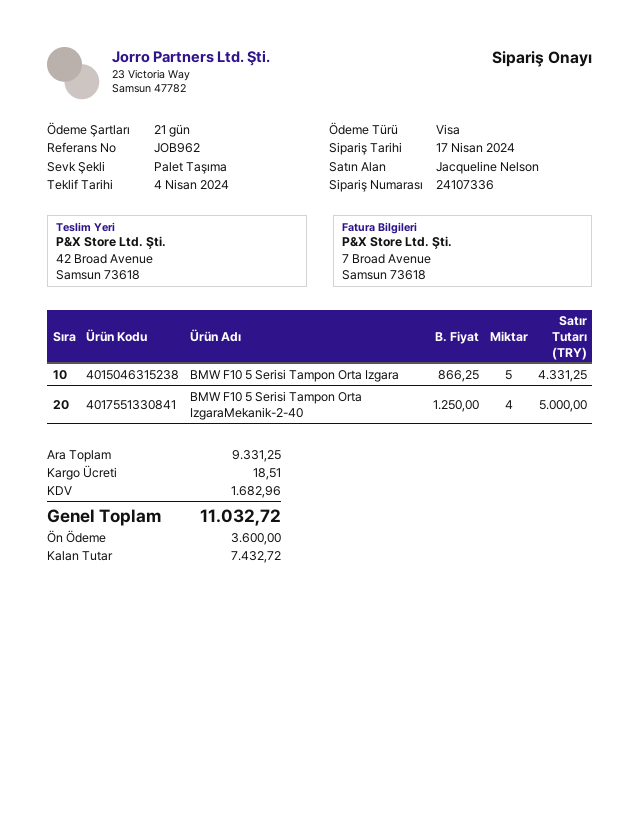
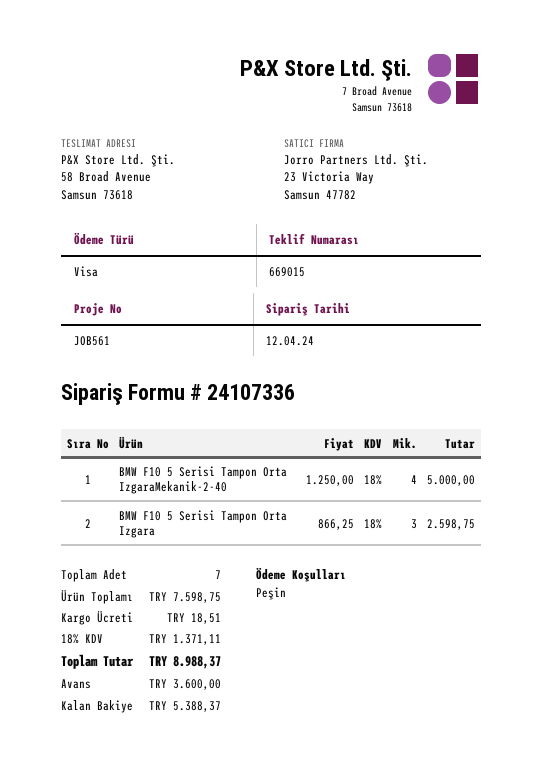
order date: 2024-04-17 -> 2024-04-12
payment terms: 21 days -> on receipt
reference: JOB962 -> JOB561
ship to: 42 Broad Avenue, Samsun 73618 -> 58 Broad Avenue, Samsun 73618
BMW F10 5 Serisi Tampon Orta Izgara: 5 x 866.25 = 4331.25 -> 3 x 866.25 = 2598.75
subtotal: 9331.25 -> 7598.75
tax: 1682.96 -> 1371.11
total: 11032.72 -> 8988.37
balance: 7432.72 -> 5388.37

